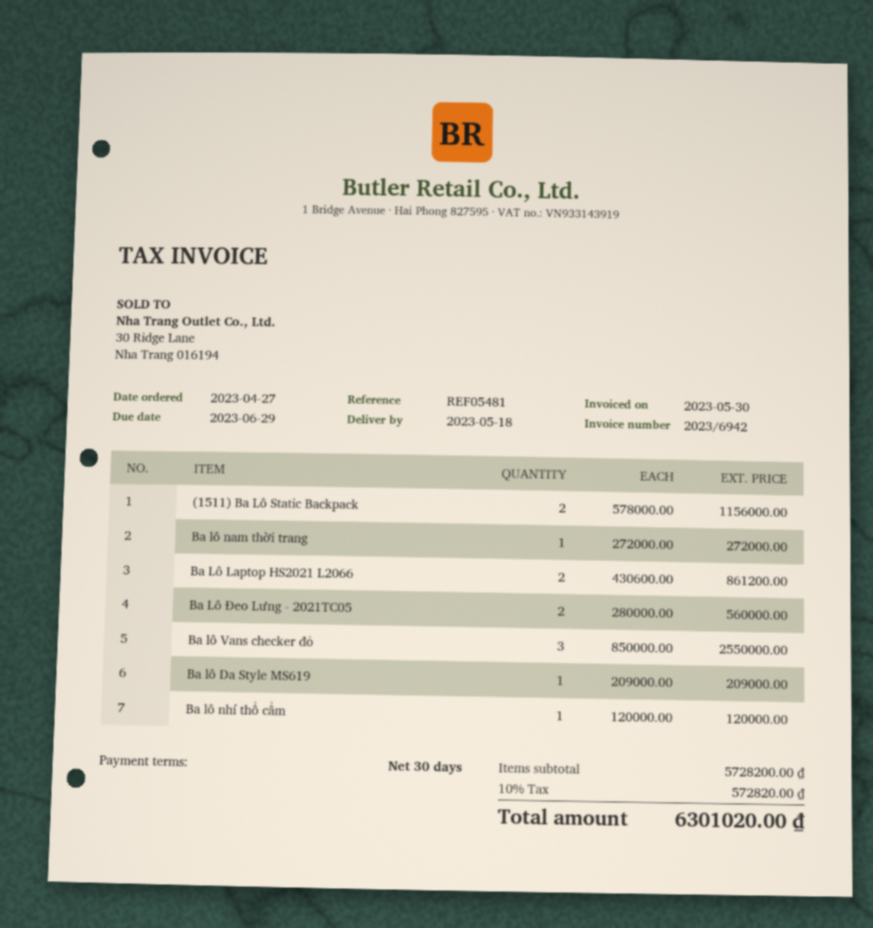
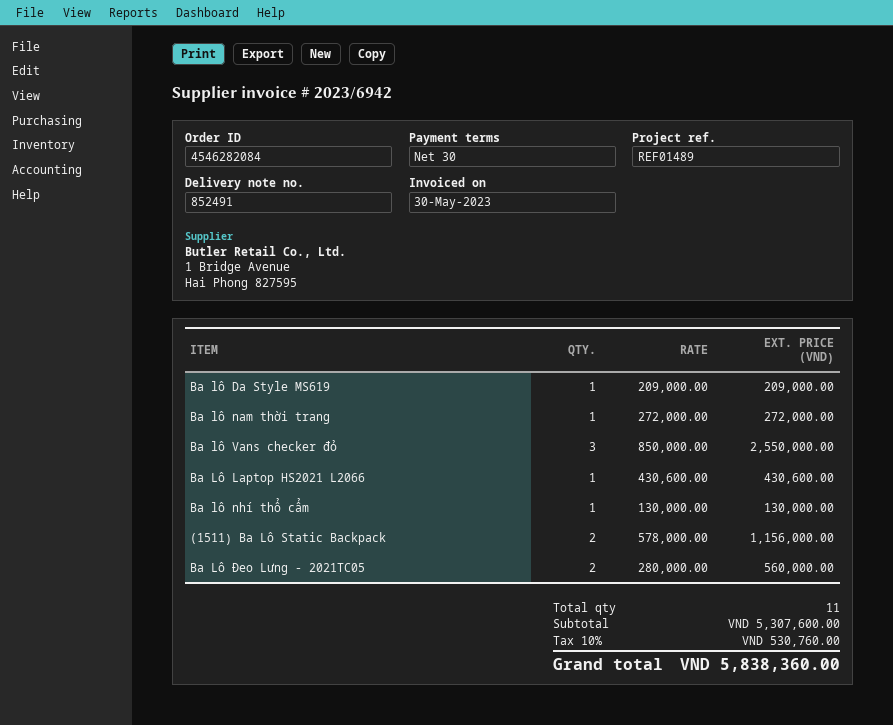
reference: REF05481 -> REF01489
Ba Lô Laptop HS2021 L2066: 2 x 430600.00 = 861200.00 -> 1 x 430600.00 = 430600.00
Ba lô nhí thổ cẩm: 1 x 120000.00 = 120000.00 -> 1 x 130000.00 = 130000.00
subtotal: 5728200.00 -> 5307600.00
tax: 10% = 572820.00 -> 10% = 530760.00
total: 6301020.00 -> 5838360.00

